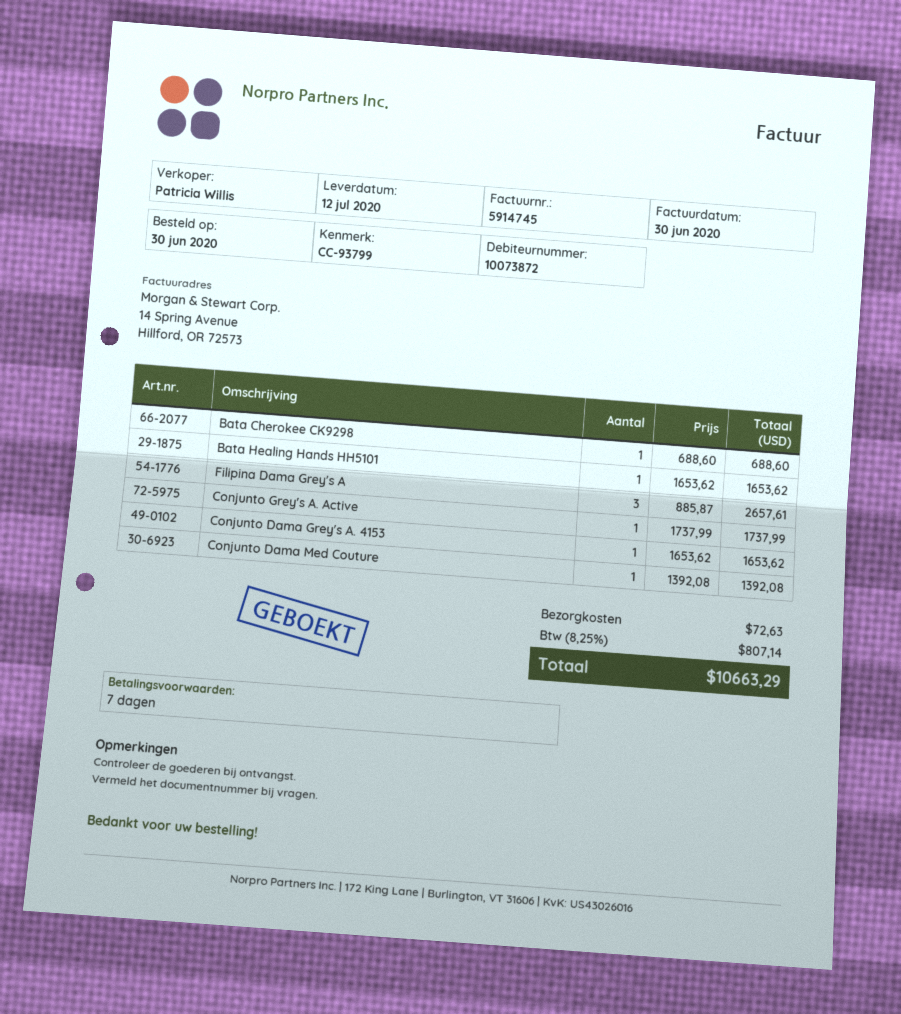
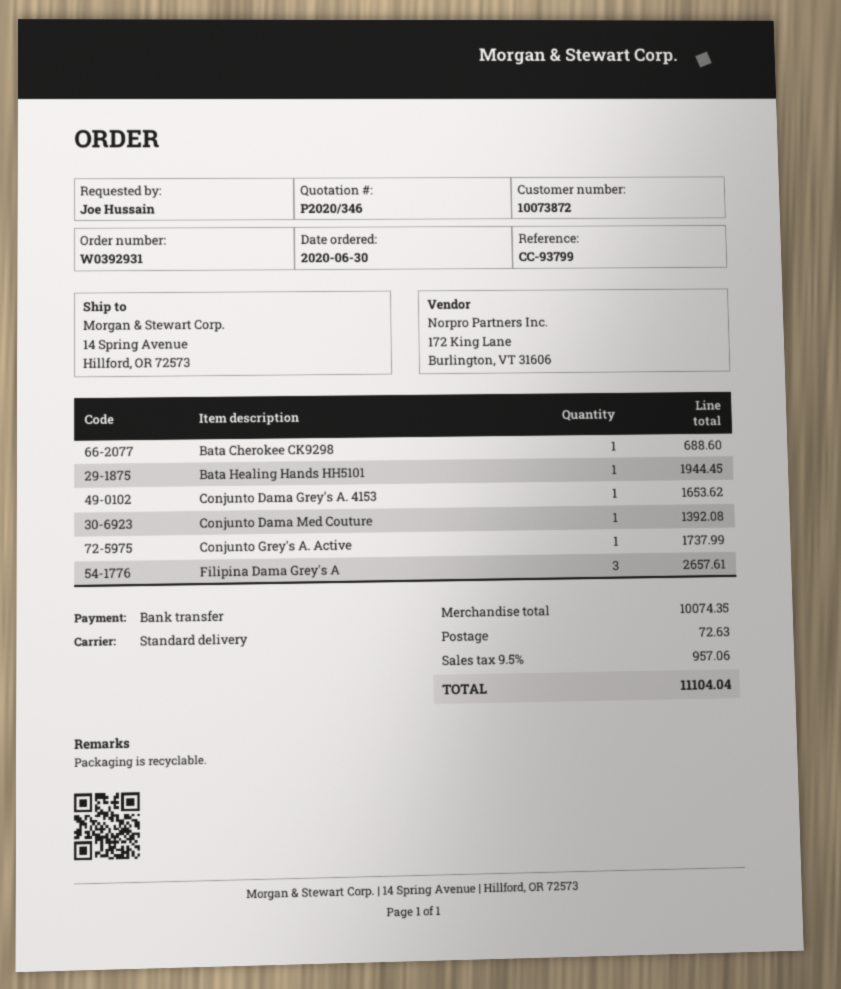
Bata Healing Hands HH5101: 1 for 1653.62 -> 1 for 1944.45
tax: 8.25% = 807.14 -> 9.5% = 957.06
total: 10663.29 -> 11104.04

